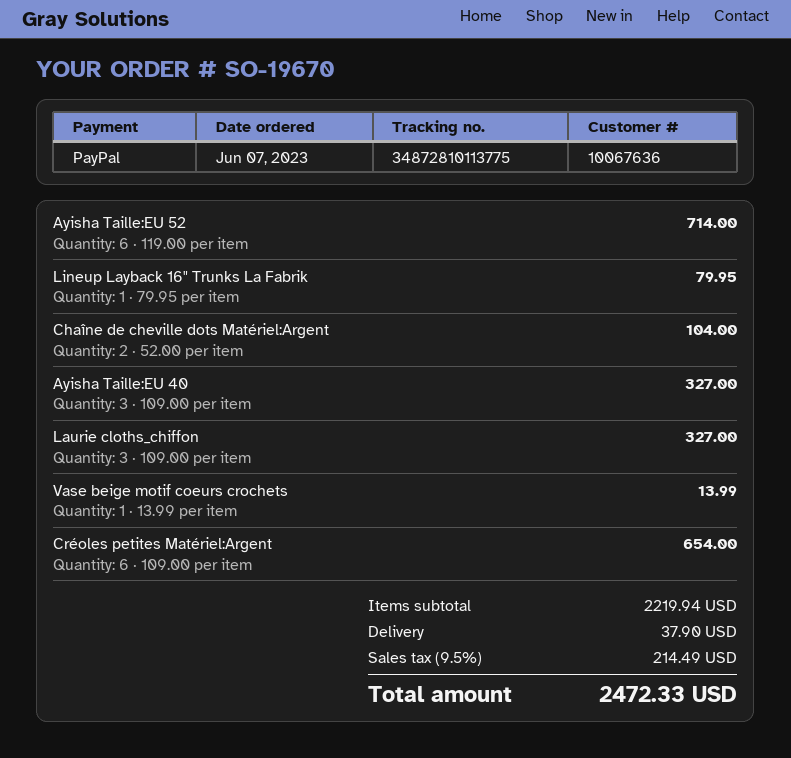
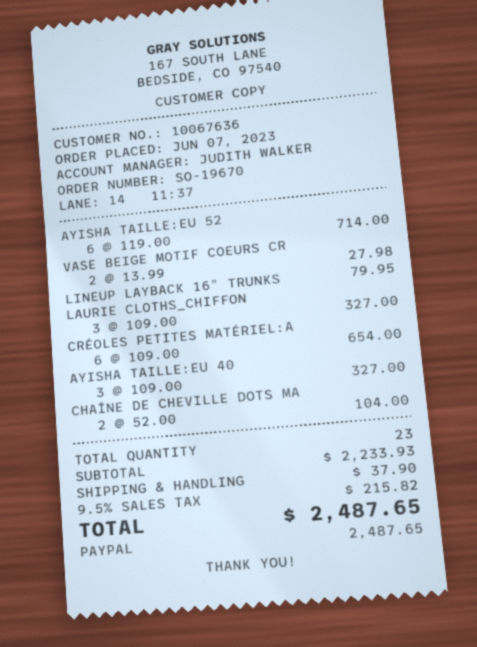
Vase beige motif coeurs crochets: 1 x 13.99 = 13.99 -> 2 x 13.99 = 27.98
subtotal: 2219.94 -> 2233.93
tax: 9.5% = 214.49 -> 9.5% = 215.82
total: 2472.33 -> 2487.65

